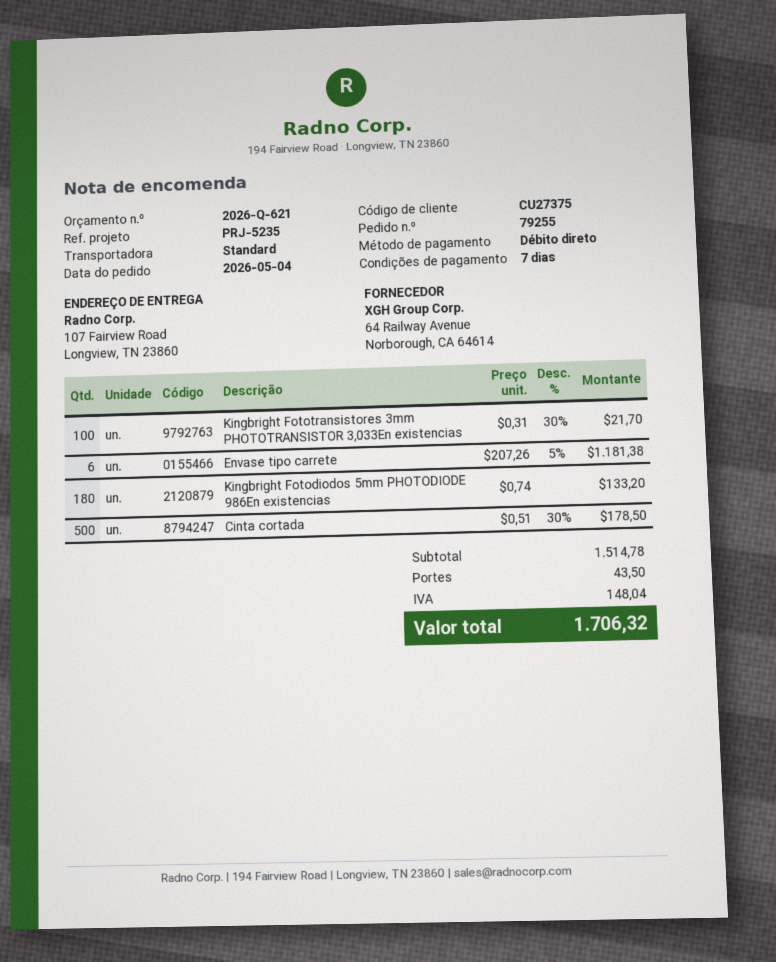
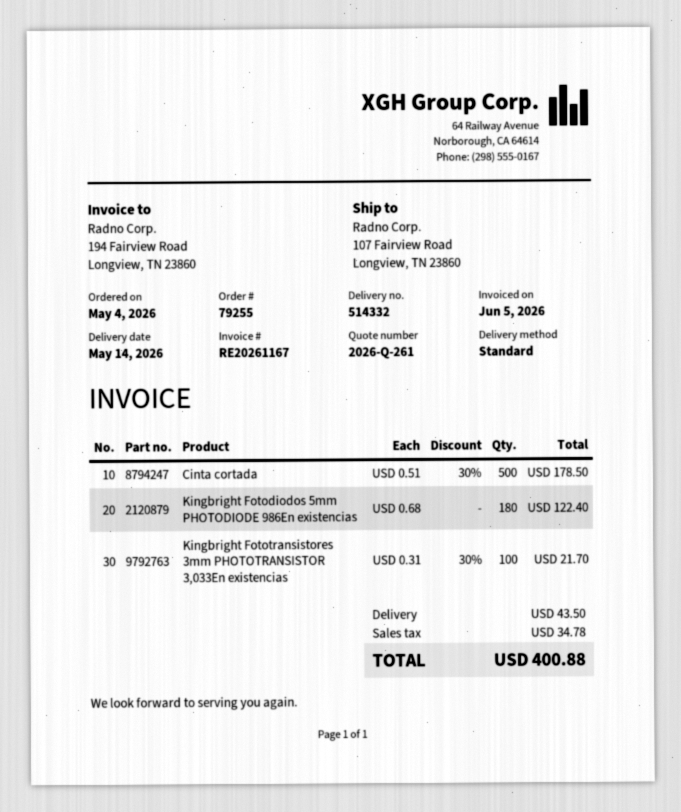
quote number: 2026-Q-621 -> 2026-Q-261
Envase tipo carrete: 6 x 207.26 - 5% = 1181.38 -> none
Kingbright Fotodiodos 5mm PHOTODIODE 986En existencias: 180 x 0.74 = 133.20 -> 180 x 0.68 = 122.40
tax: 148.04 -> 34.78
total: 1706.32 -> 400.88

